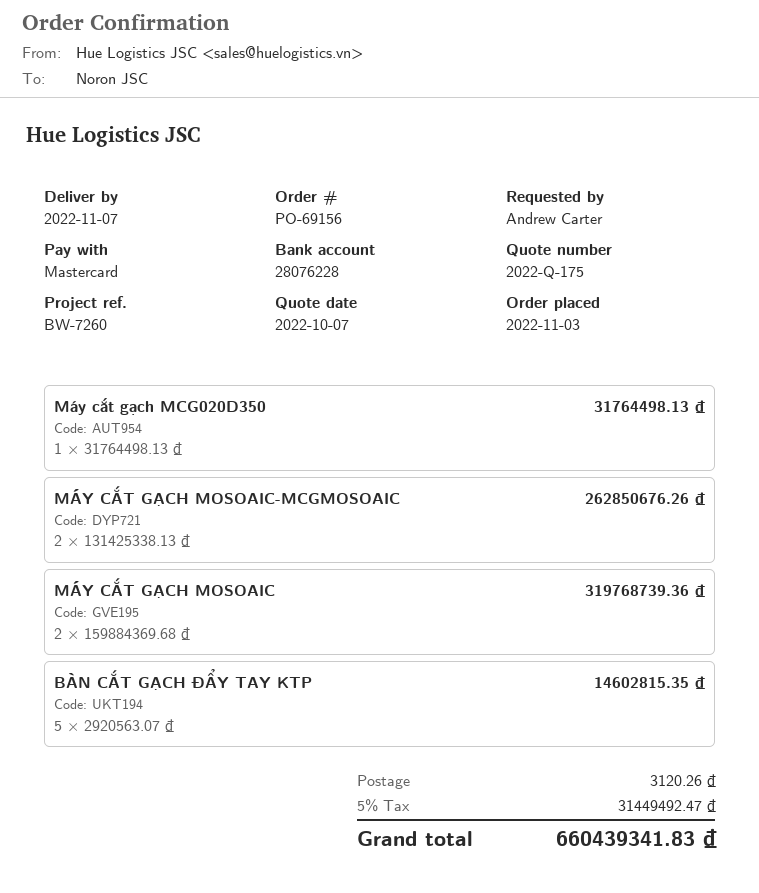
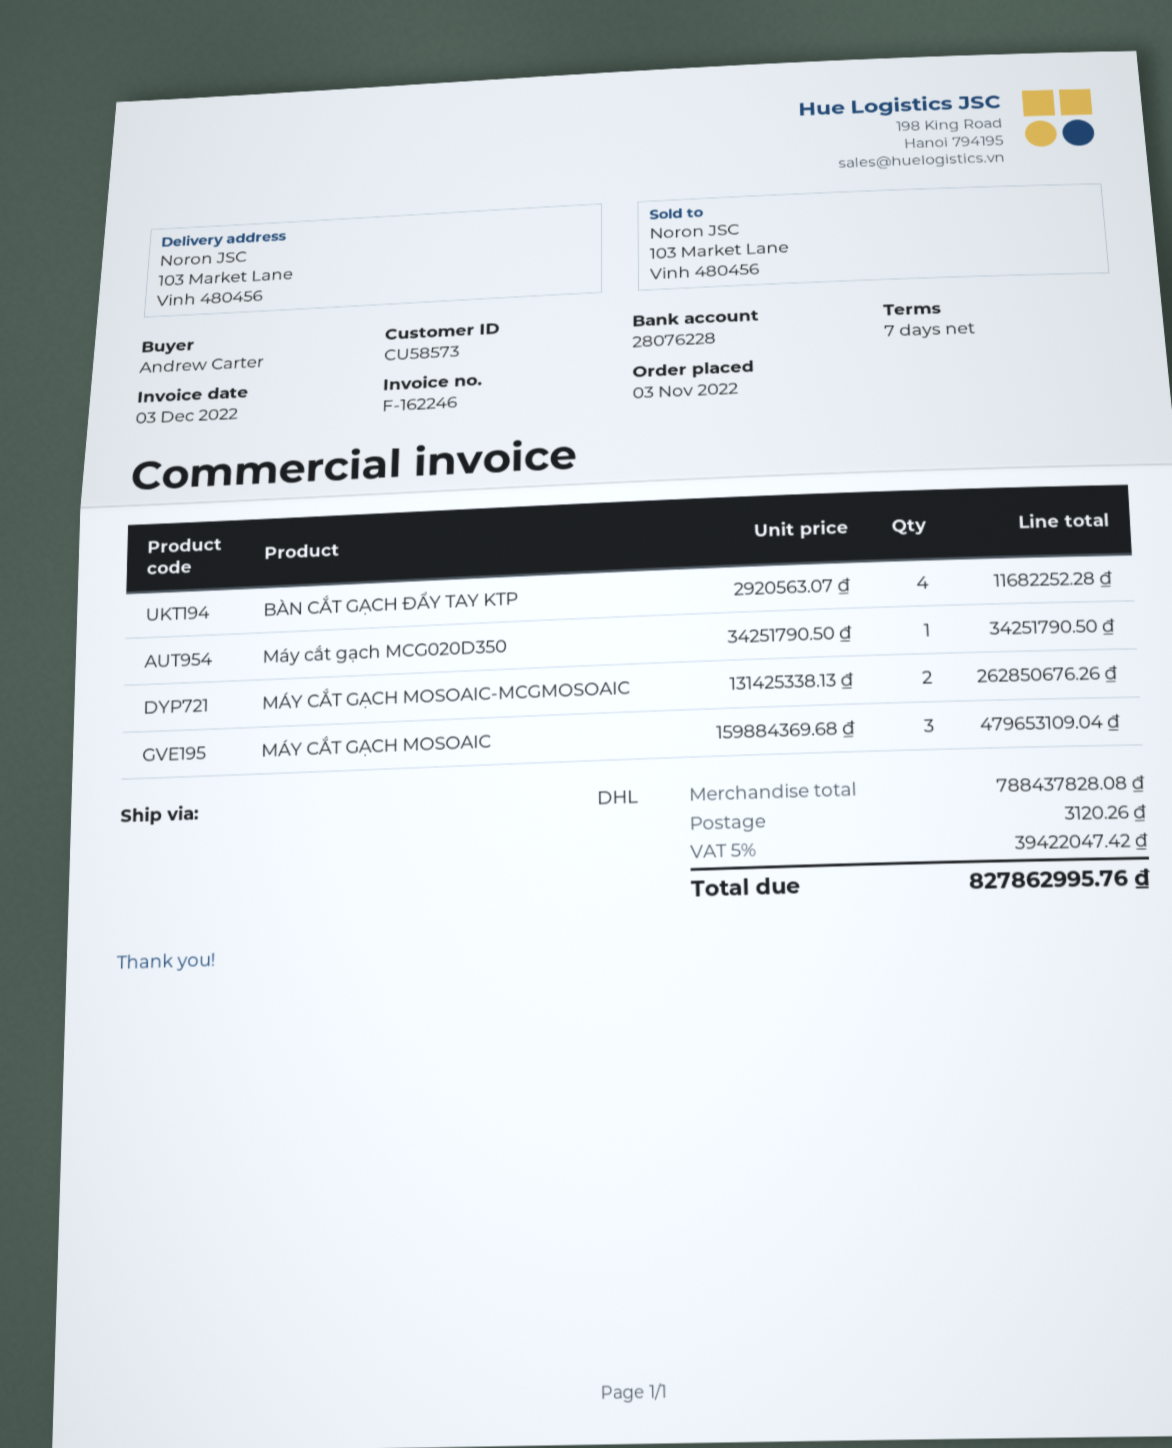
Máy cắt gạch MCG020D350: 1 x 31764498.13 = 31764498.13 -> 1 x 34251790.50 = 34251790.50
MÁY CẮT GẠCH MOSOAIC: 2 x 159884369.68 = 319768739.36 -> 3 x 159884369.68 = 479653109.04
BÀN CẮT GẠCH ĐẨY TAY KTP: 5 x 2920563.07 = 14602815.35 -> 4 x 2920563.07 = 11682252.28
tax: 5% = 31449492.47 -> 5% = 39422047.42
total: 660439341.83 -> 827862995.76

